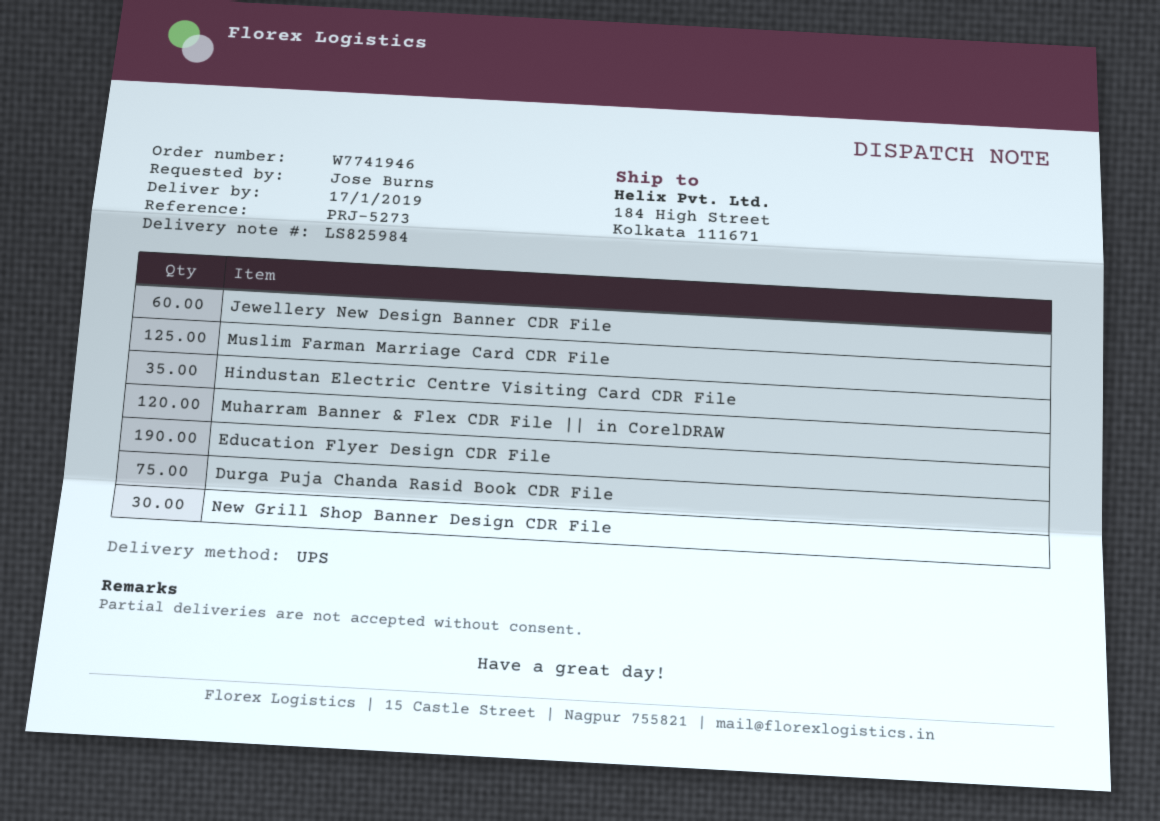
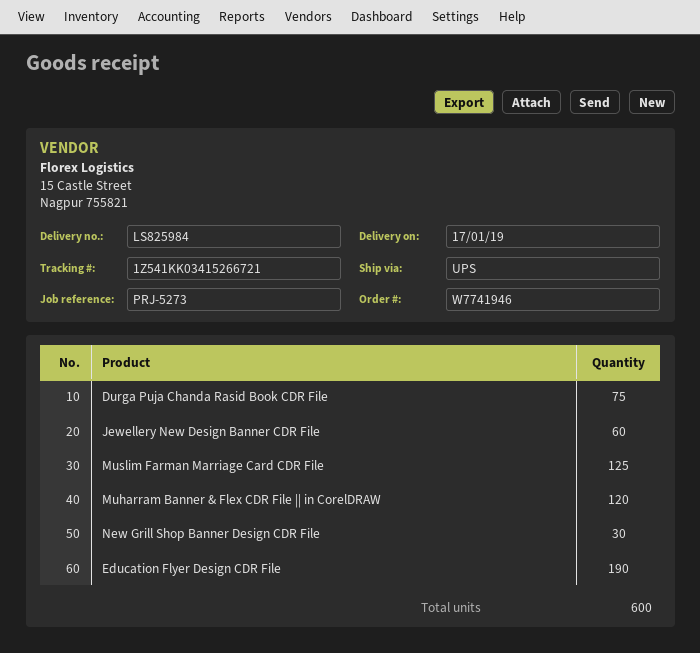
Hindustan Electric Centre Visiting Card CDR File: 35 -> none

